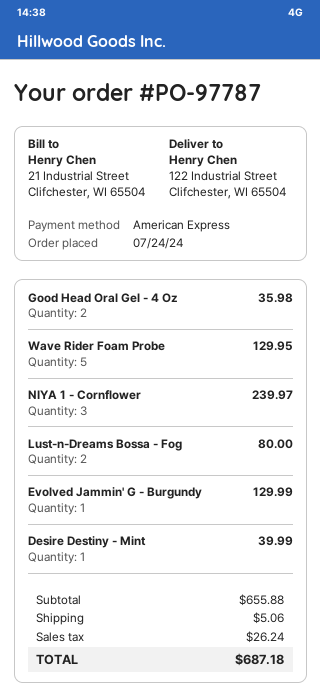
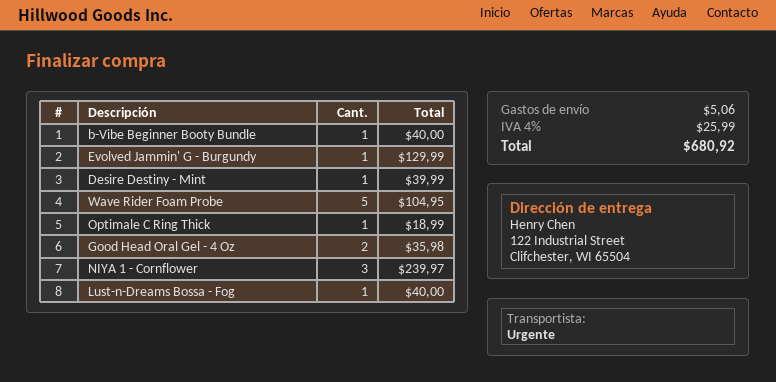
Wave Rider Foam Probe: 5 for 129.95 -> 5 for 104.95
Lust-n-Dreams Bossa - Fog: 2 for 80.00 -> 1 for 40.00
b-Vibe Beginner Booty Bundle: none -> 1 for 40.00
Optimale C Ring Thick: none -> 1 for 18.99
tax: 26.24 -> 25.99
total: 687.18 -> 680.92

